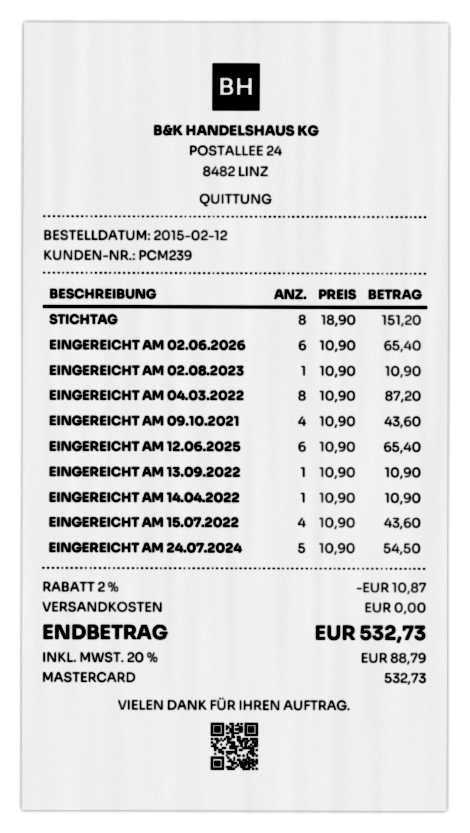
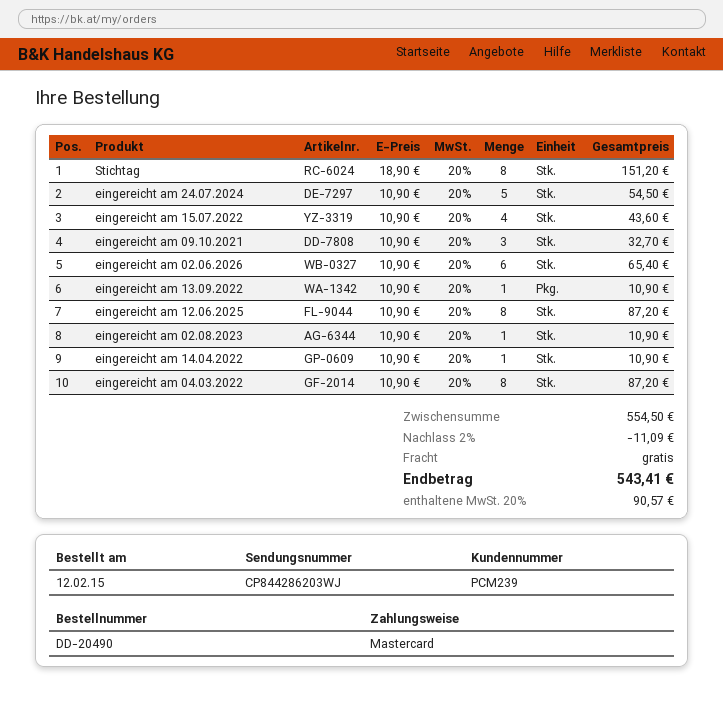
EINGEREICHT AM 09.10.2021: 4 x 10.90 = 43.60 -> 3 x 10.90 = 32.70
EINGEREICHT AM 12.06.2025: 6 x 10.90 = 65.40 -> 8 x 10.90 = 87.20
discount: 2% = 10.87 -> 2% = 11.09
tax: 20% = 88.79 -> 20% = 90.57
total: 532.73 -> 543.41

